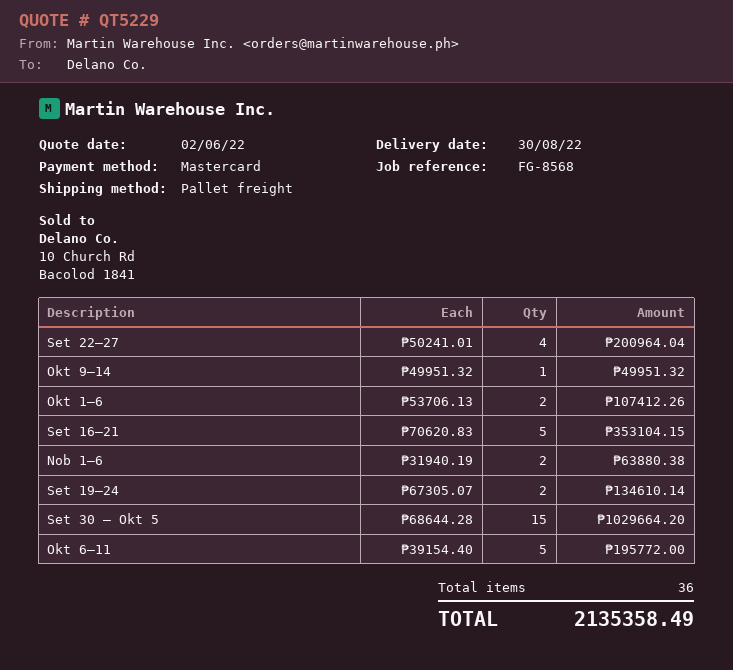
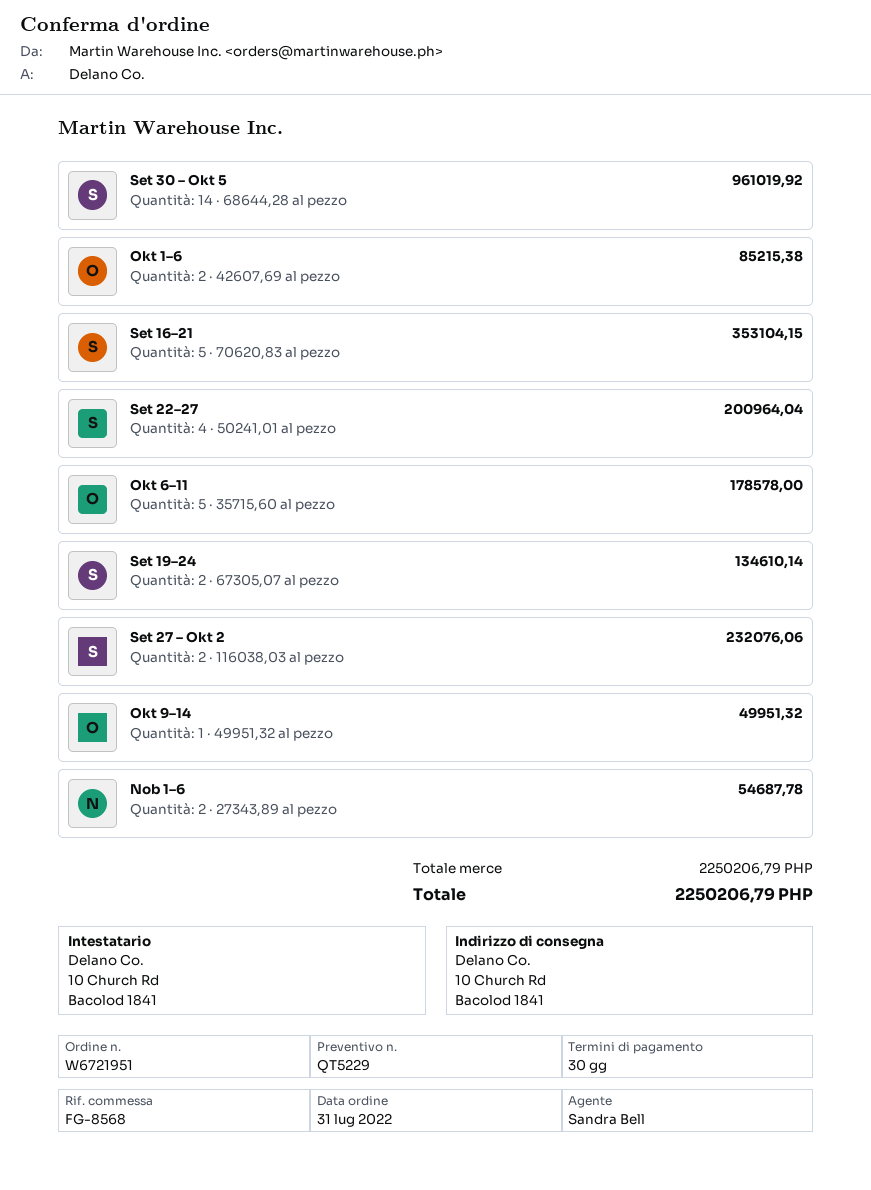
Okt 1–6: 2 x 53706.13 = 107412.26 -> 2 x 42607.69 = 85215.38
Nob 1–6: 2 x 31940.19 = 63880.38 -> 2 x 27343.89 = 54687.78
Set 30 – Okt 5: 15 x 68644.28 = 1029664.20 -> 14 x 68644.28 = 961019.92
Okt 6–11: 5 x 39154.40 = 195772.00 -> 5 x 35715.60 = 178578.00
Set 27 – Okt 2: none -> 2 x 116038.03 = 232076.06
total: 2135358.49 -> 2250206.79

